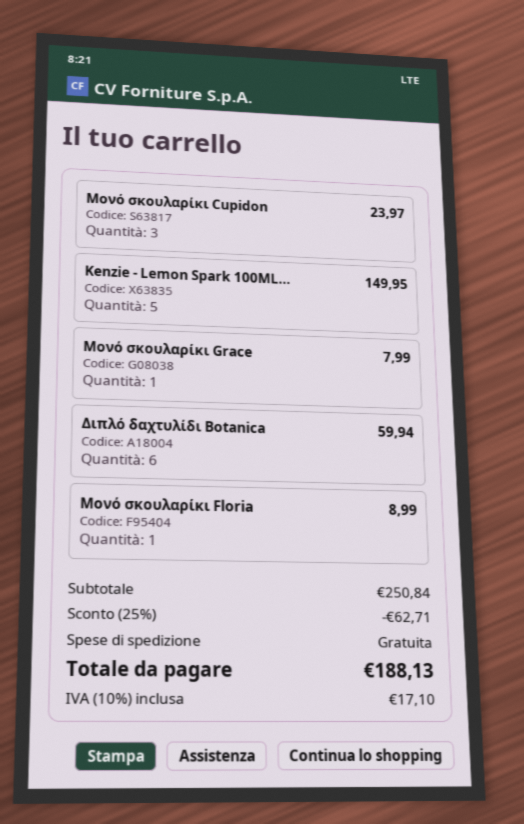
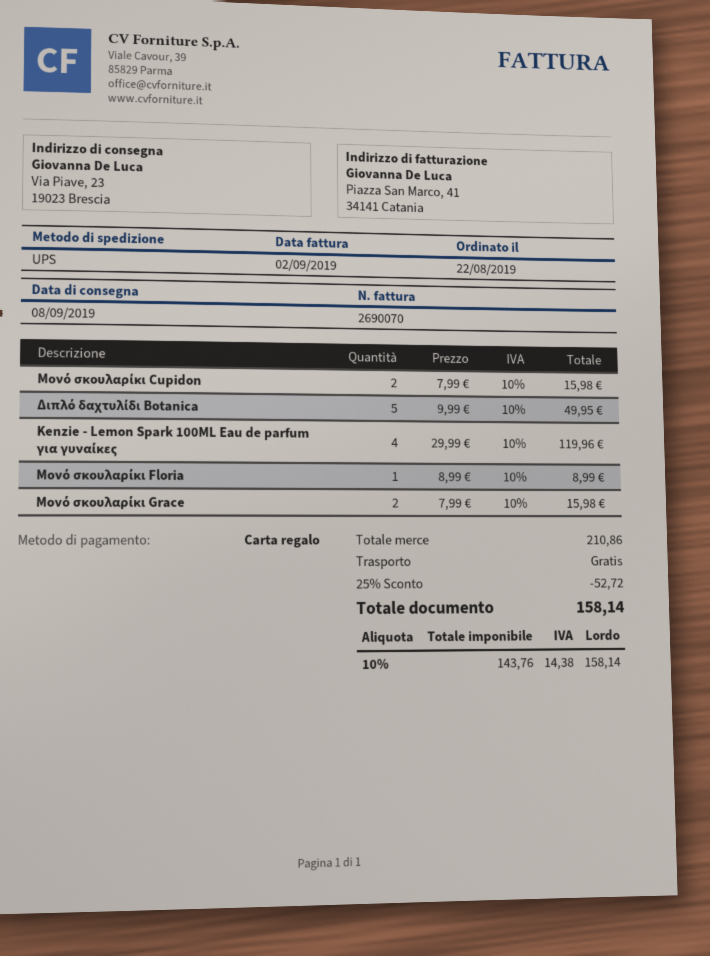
Μονό σκουλαρίκι Cupidon: 3 for 23.97 -> 2 for 15.98
Kenzie - Lemon Spark 100ML...: 5 for 149.95 -> 4 for 119.96
Μονό σκουλαρίκι Grace: 1 for 7.99 -> 2 for 15.98
Διπλό δαχτυλίδι Botanica: 6 for 59.94 -> 5 for 49.95
subtotal: 250.84 -> 210.86
discount: 25% = 62.71 -> 25% = 52.72
tax: 10% = 17.10 -> 10% = 14.38
total: 188.13 -> 158.14

